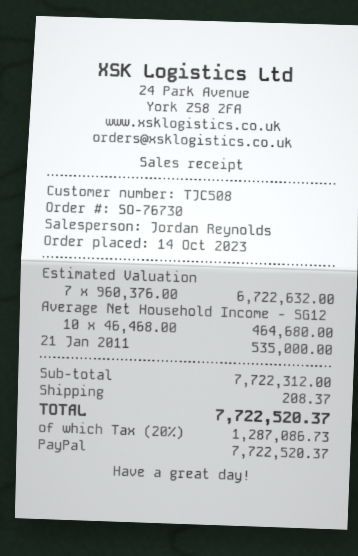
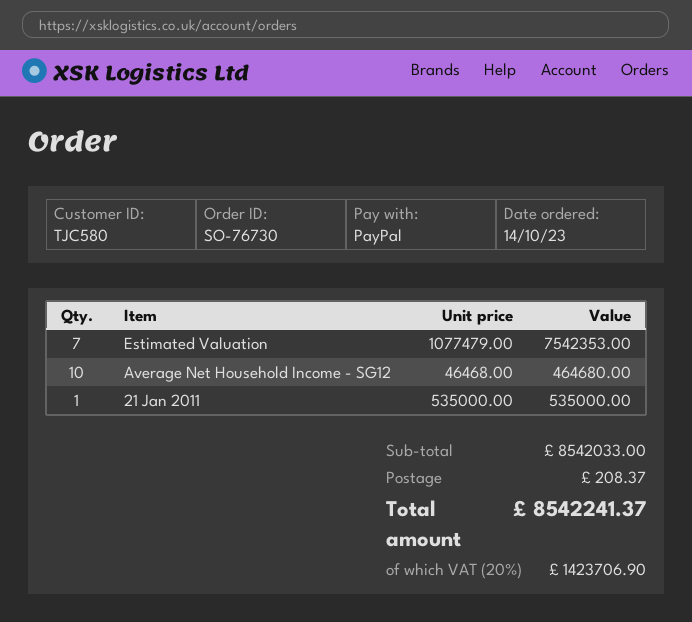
customer number: TJC508 -> TJC580
Estimated Valuation: 7 x 960376.00 = 6722632.00 -> 7 x 1077479.00 = 7542353.00
subtotal: 7722312.00 -> 8542033.00
tax: 20% = 1287086.73 -> 20% = 1423706.90
total: 7722520.37 -> 8542241.37

